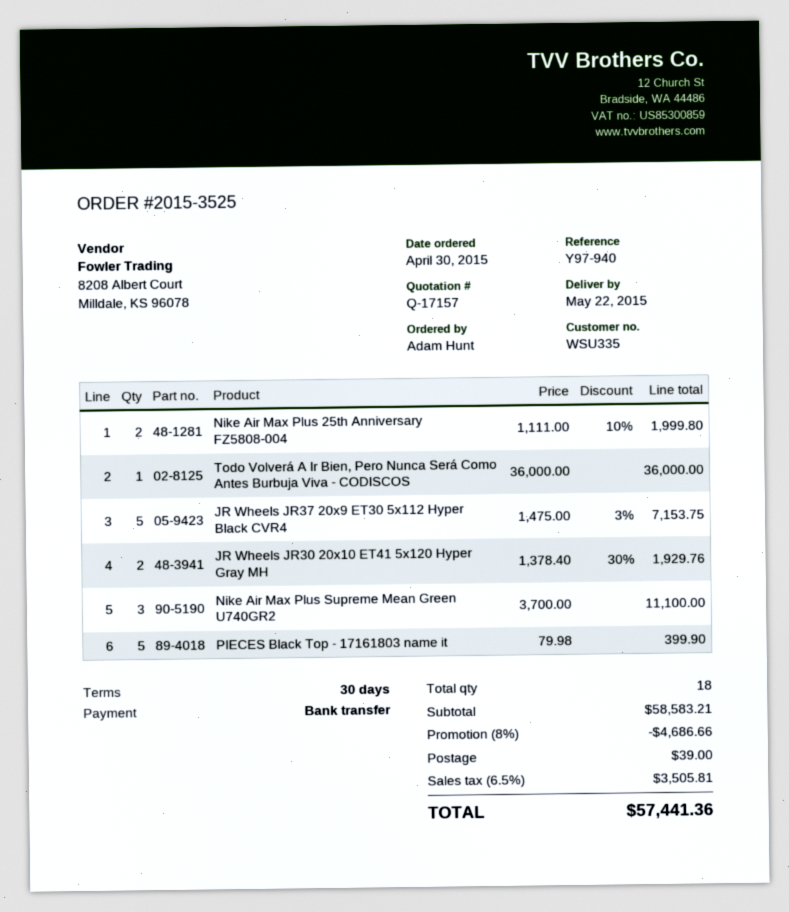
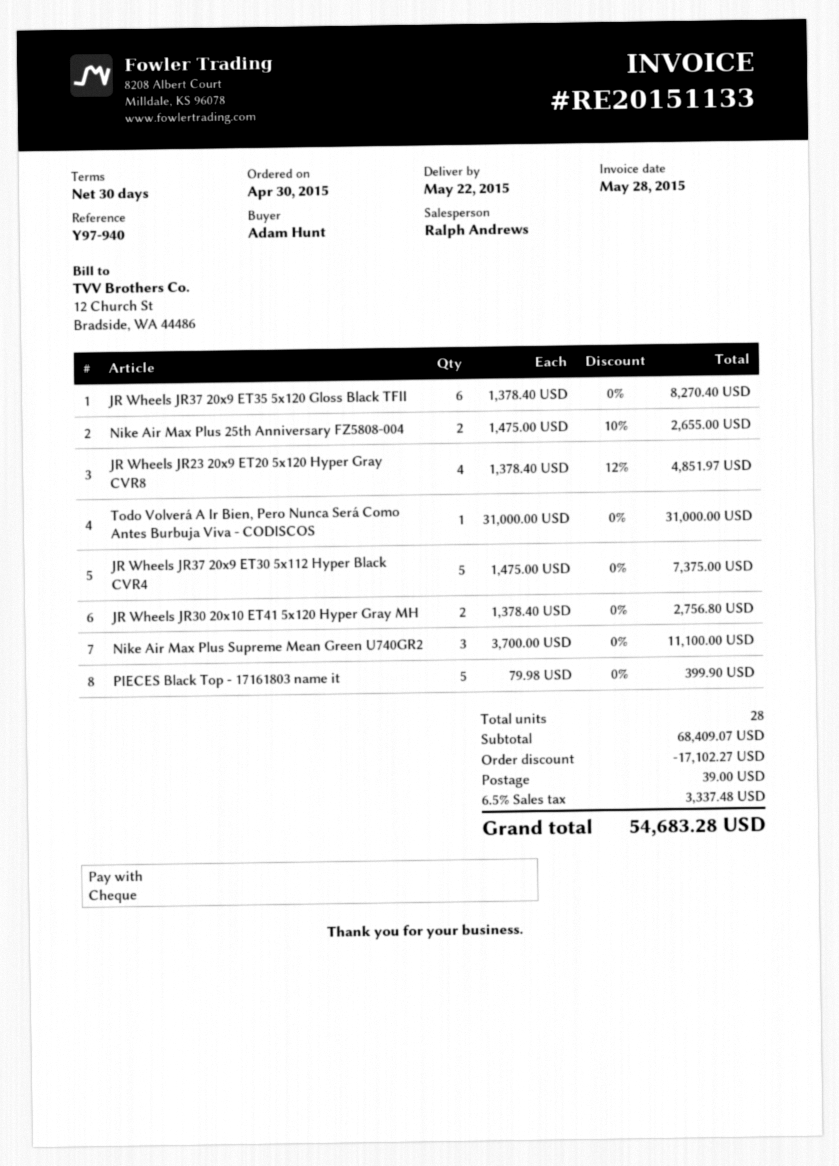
payment method: bank transfer -> cheque
Nike Air Max Plus 25th Anniversary FZ5808-004: 2 x 1111.00 - 10% = 1999.80 -> 2 x 1475.00 - 10% = 2655.00
Todo Volverá A Ir Bien, Pero Nunca Será Como Antes Burbuja Viva - CODISCOS: 1 x 36000.00 = 36000.00 -> 1 x 31000.00 = 31000.00
JR Wheels JR37 20x9 ET30 5x112 Hyper Black CVR4: 5 x 1475.00 - 3% = 7153.75 -> 5 x 1475.00 = 7375.00
JR Wheels JR30 20x10 ET41 5x120 Hyper Gray MH: 2 x 1378.40 - 30% = 1929.76 -> 2 x 1378.40 = 2756.80
JR Wheels JR37 20x9 ET35 5x120 Gloss Black TFII: none -> 6 x 1378.40 = 8270.40
JR Wheels JR23 20x9 ET20 5x120 Hyper Gray CVR8: none -> 4 x 1378.40 - 12% = 4851.97
total quantity: 18 -> 28
subtotal: 58583.21 -> 68409.07
discount: 4686.66 -> 17102.27
tax: 6.5% = 3505.81 -> 6.5% = 3337.48
total: 57441.36 -> 54683.28

